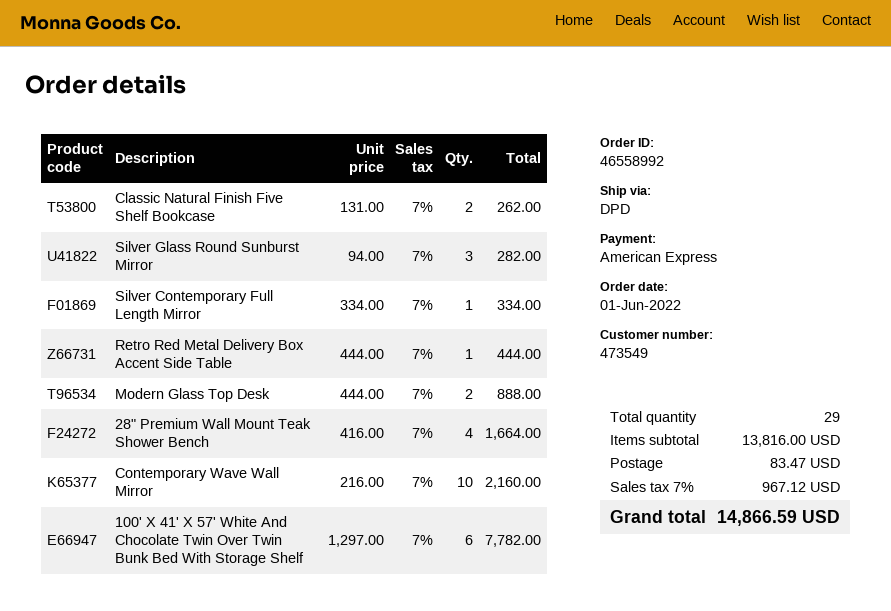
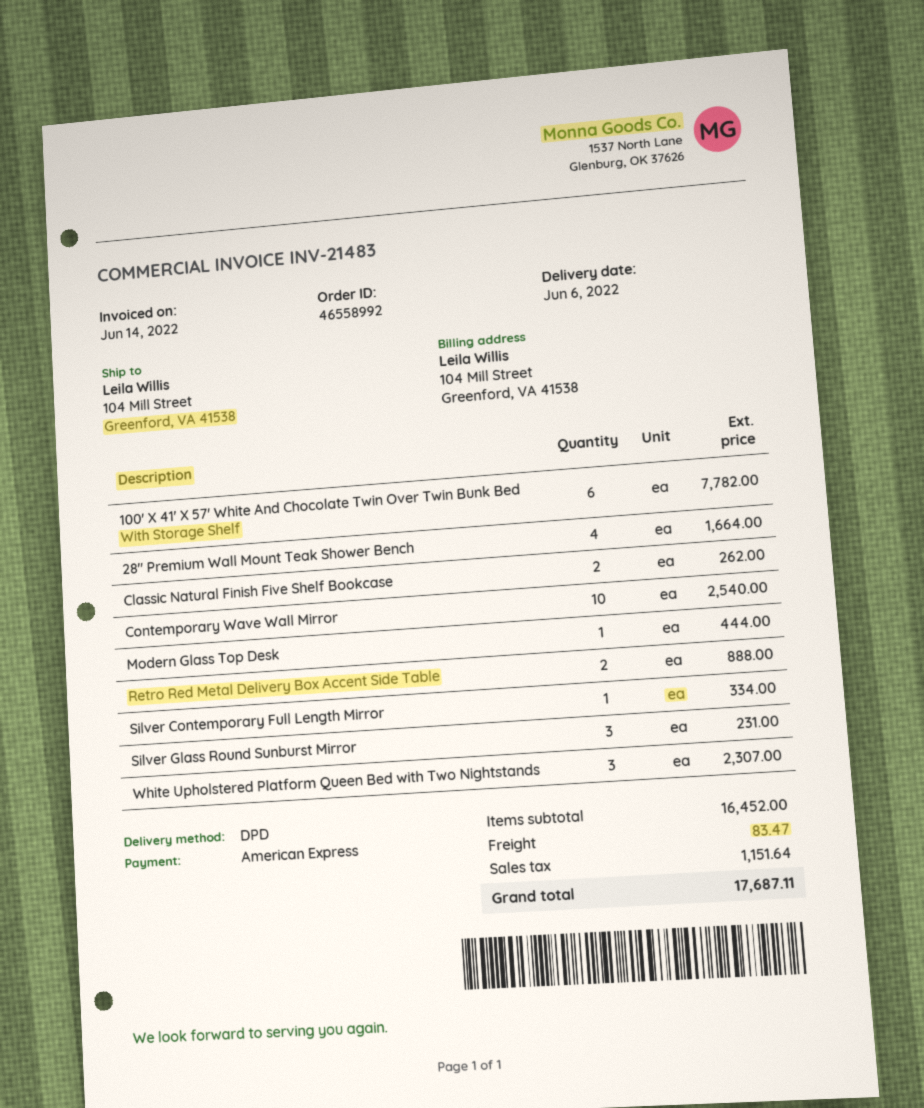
Silver Glass Round Sunburst Mirror: 3 for 282.00 -> 3 for 231.00
Retro Red Metal Delivery Box Accent Side Table: 1 for 444.00 -> 2 for 888.00
Modern Glass Top Desk: 2 for 888.00 -> 1 for 444.00
Contemporary Wave Wall Mirror: 10 for 2160.00 -> 10 for 2540.00
White Upholstered Platform Queen Bed with Two Nightstands: none -> 3 for 2307.00
subtotal: 13816.00 -> 16452.00
tax: 967.12 -> 1151.64
total: 14866.59 -> 17687.11

